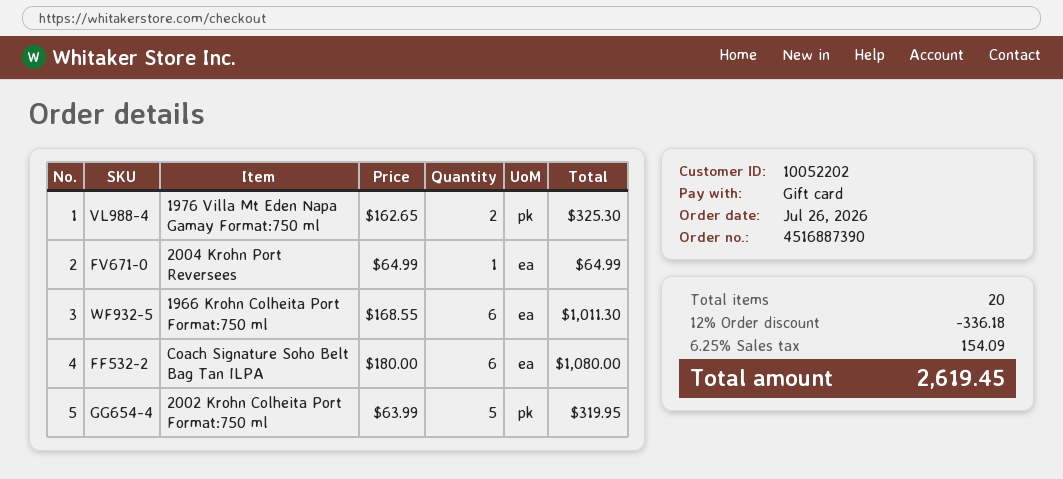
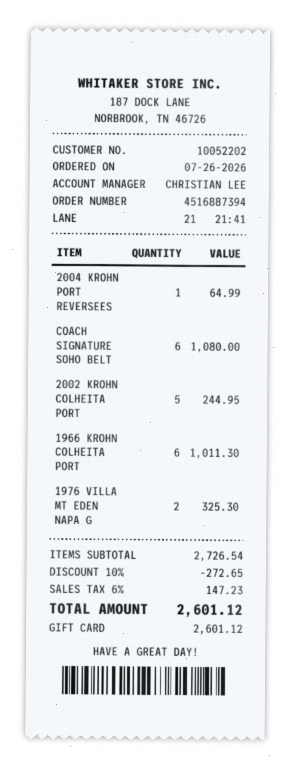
order number: 4516887390 -> 4516887394
2002 Krohn Colheita Port Format:750 ml: 5 for 319.95 -> 5 for 244.95
discount: 12% = 336.18 -> 10% = 272.65
tax: 6.25% = 154.09 -> 6% = 147.23
total: 2619.45 -> 2601.12

